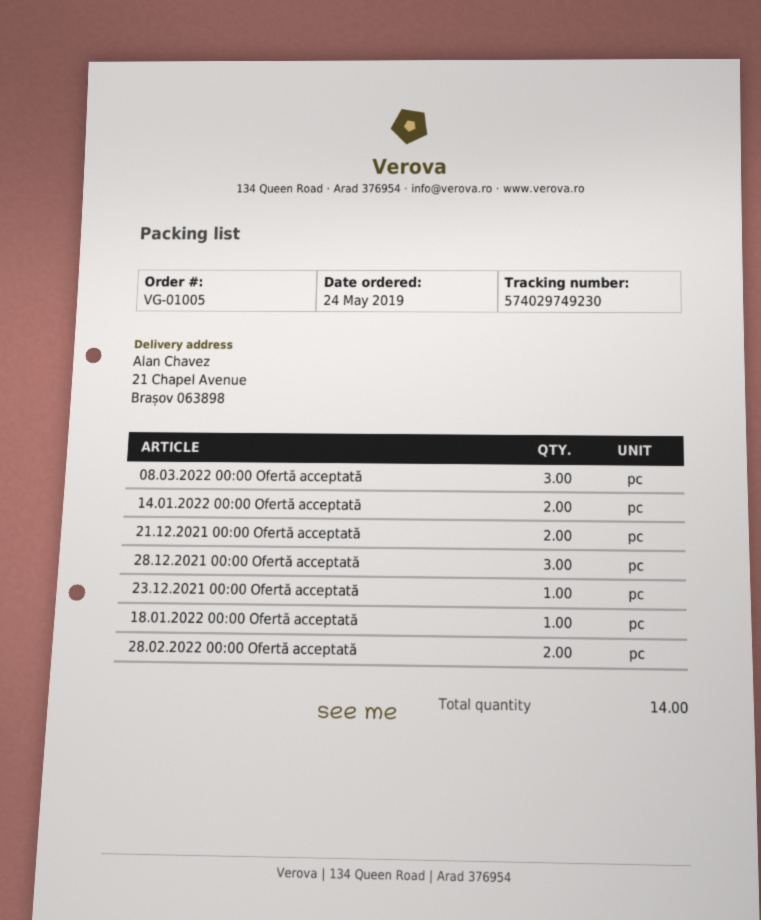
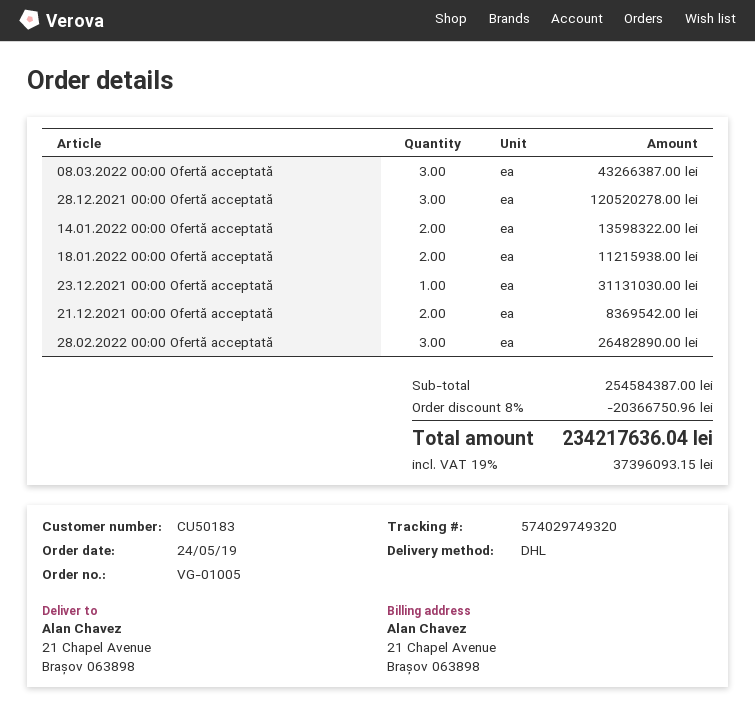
tracking number: 574029749230 -> 574029749320
18.01.2022 00:00 Ofertă acceptată: 1 -> 2
28.02.2022 00:00 Ofertă acceptată: 2 -> 3

